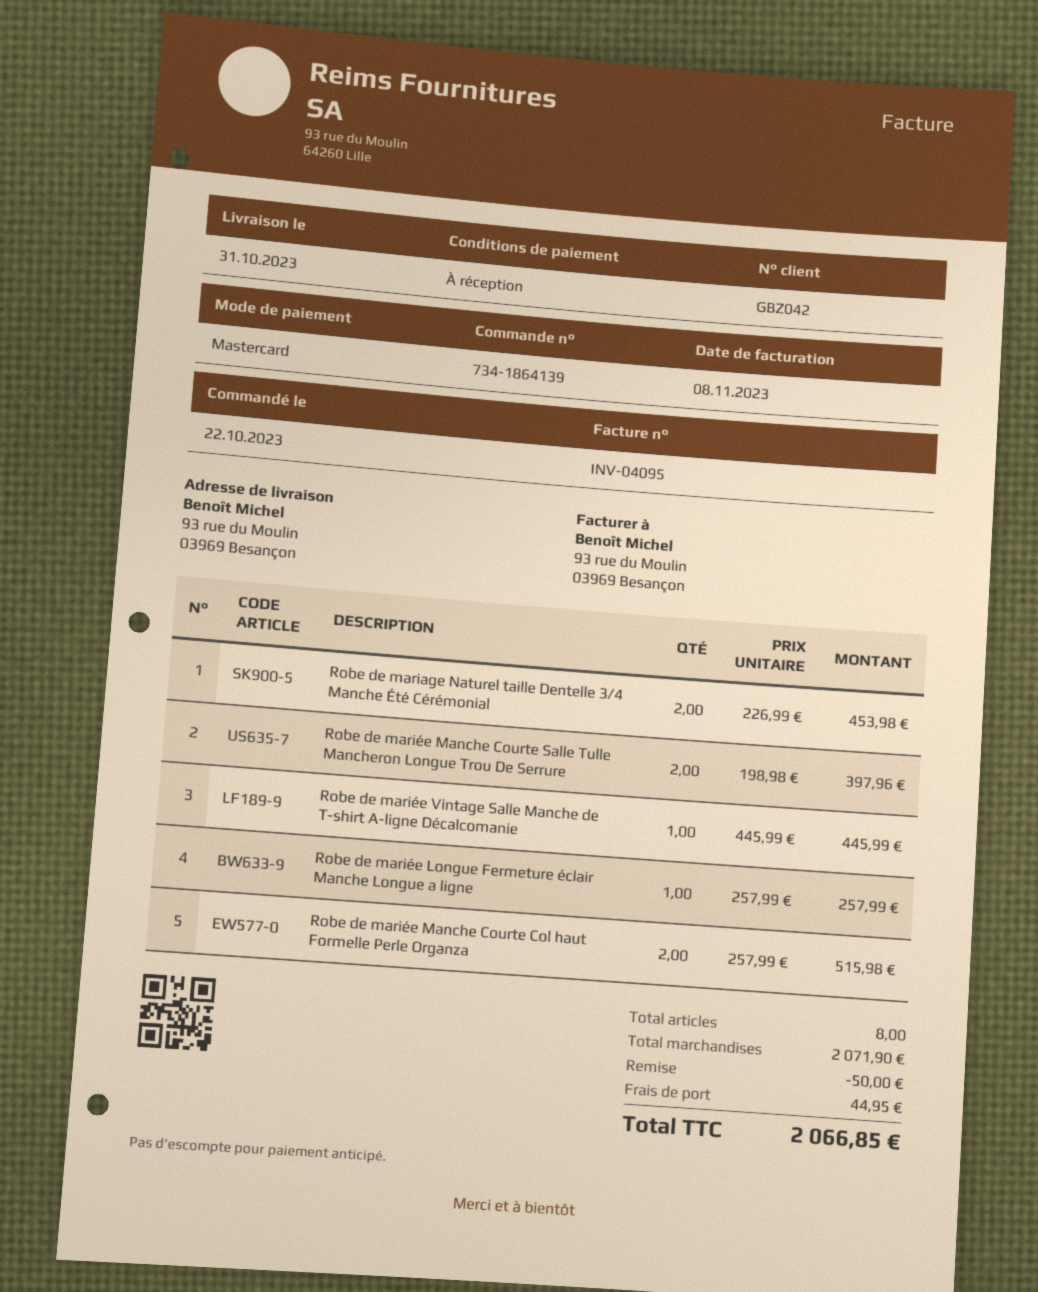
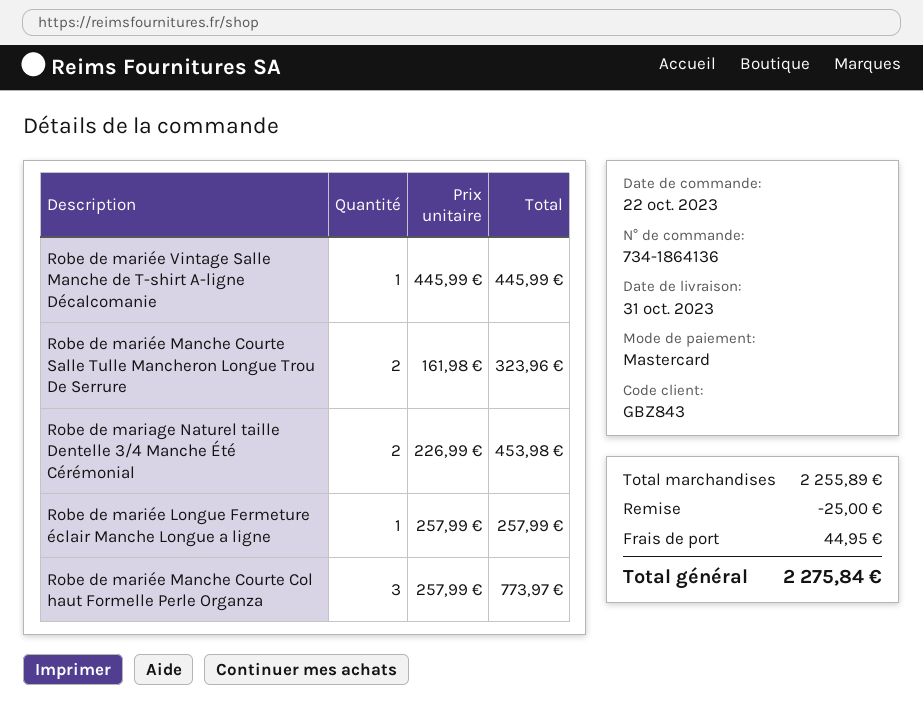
order number: 734-1864139 -> 734-1864136
customer number: GBZ042 -> GBZ843
Robe de mariée Manche Courte Salle Tulle Mancheron Longue Trou De Serrure: 2 x 198.98 = 397.96 -> 2 x 161.98 = 323.96
Robe de mariée Manche Courte Col haut Formelle Perle Organza: 2 x 257.99 = 515.98 -> 3 x 257.99 = 773.97
subtotal: 2071.90 -> 2255.89
discount: 50.00 -> 25.00
total: 2066.85 -> 2275.84

